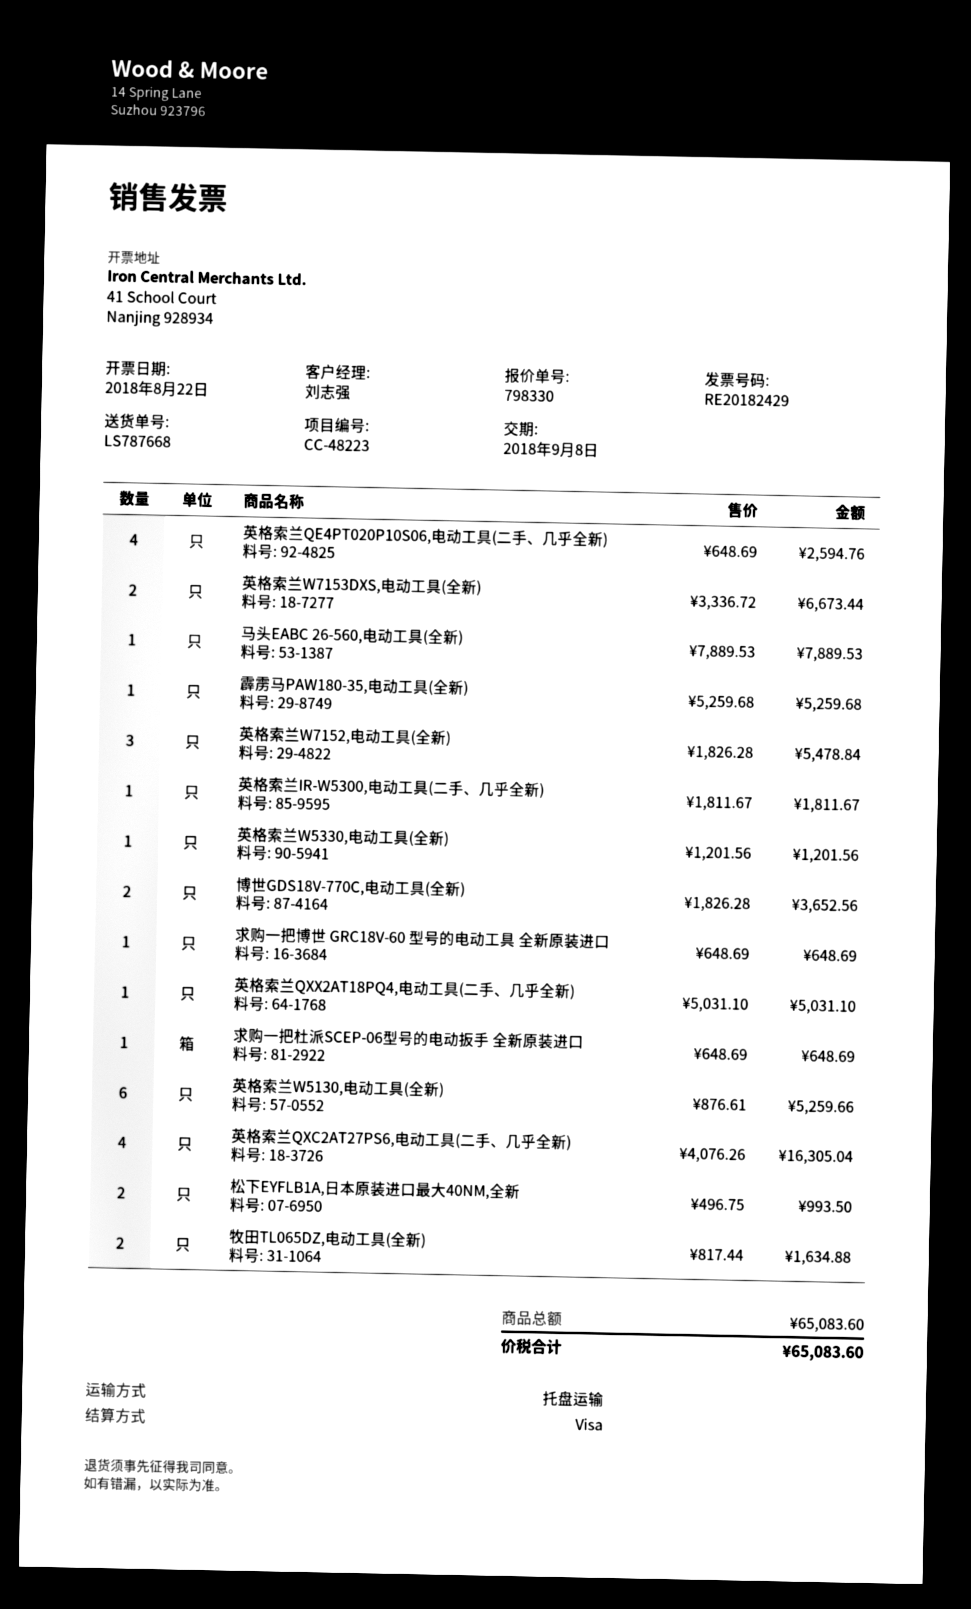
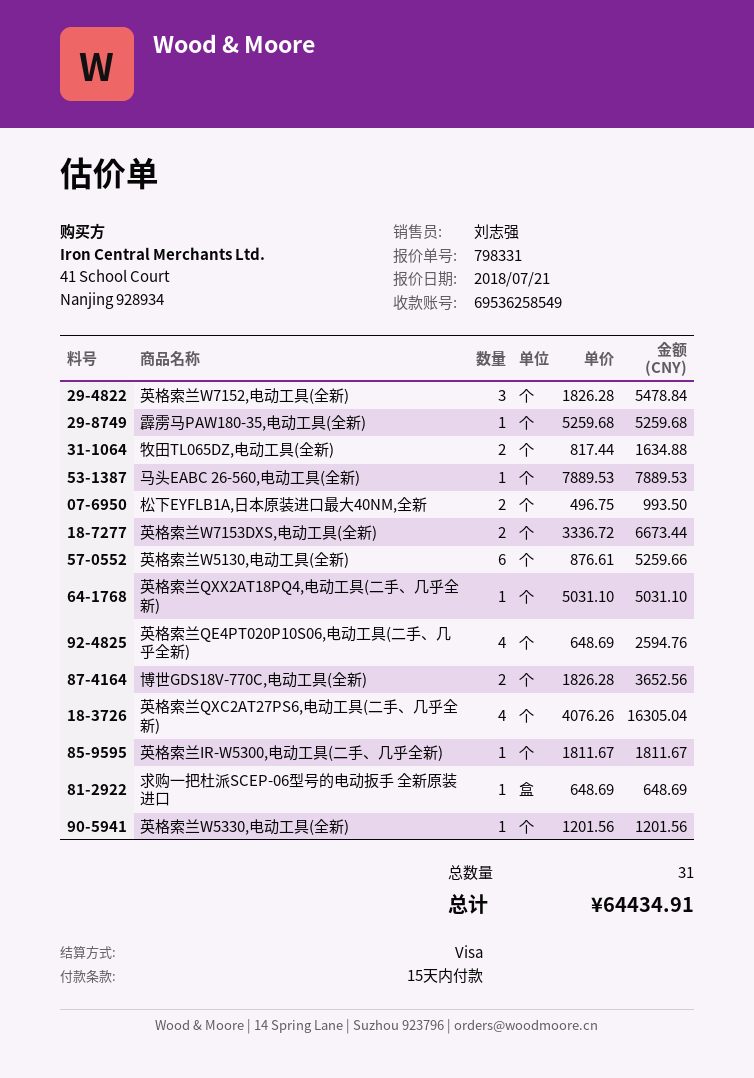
quote number: 798330 -> 798331
求购一把博世 GRC18V-60 型号的电动工具 全新原装进口: 1 x 648.69 = 648.69 -> none
total: 65083.60 -> 64434.91

